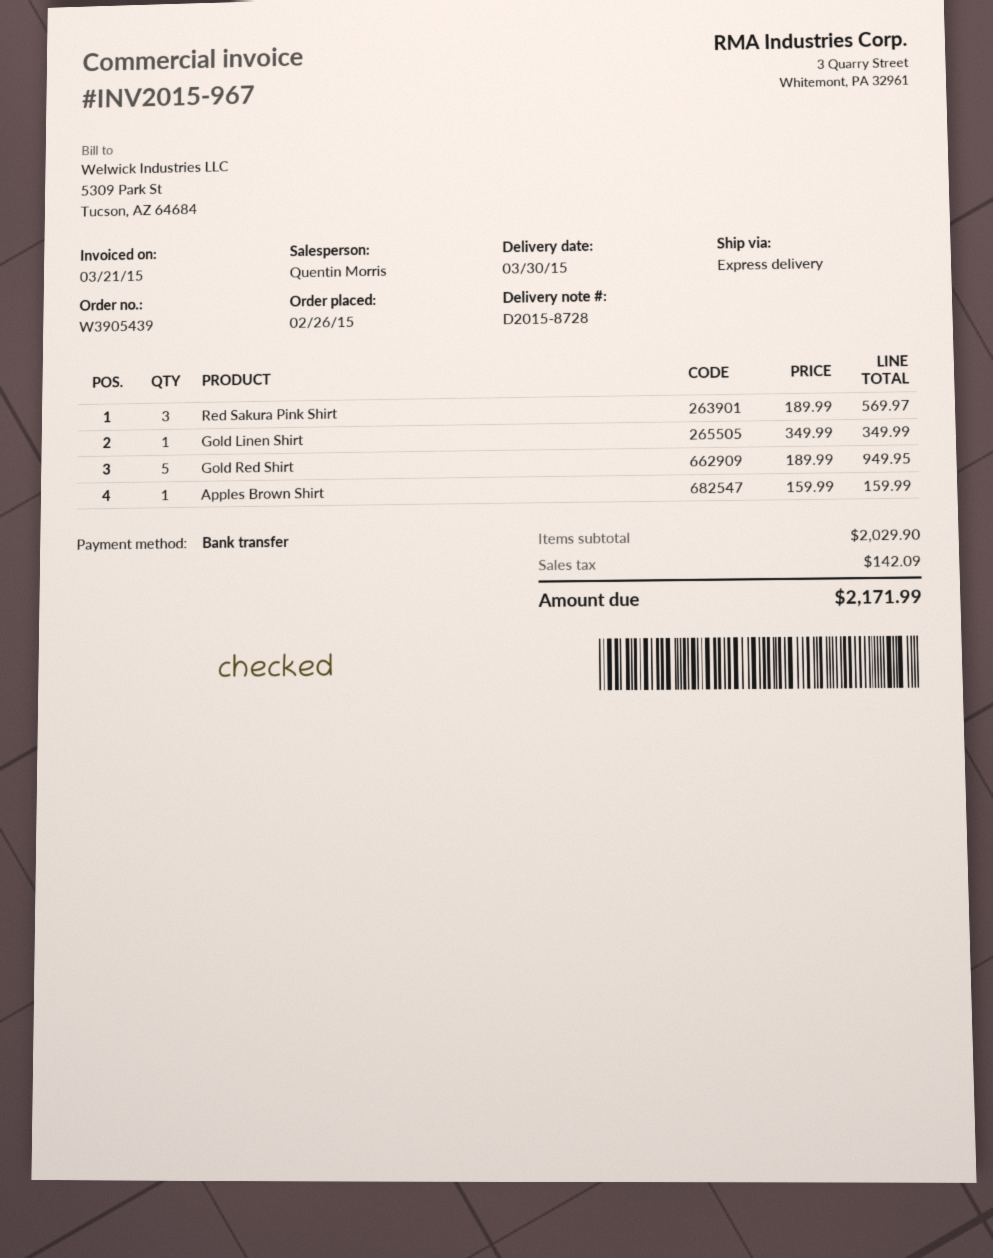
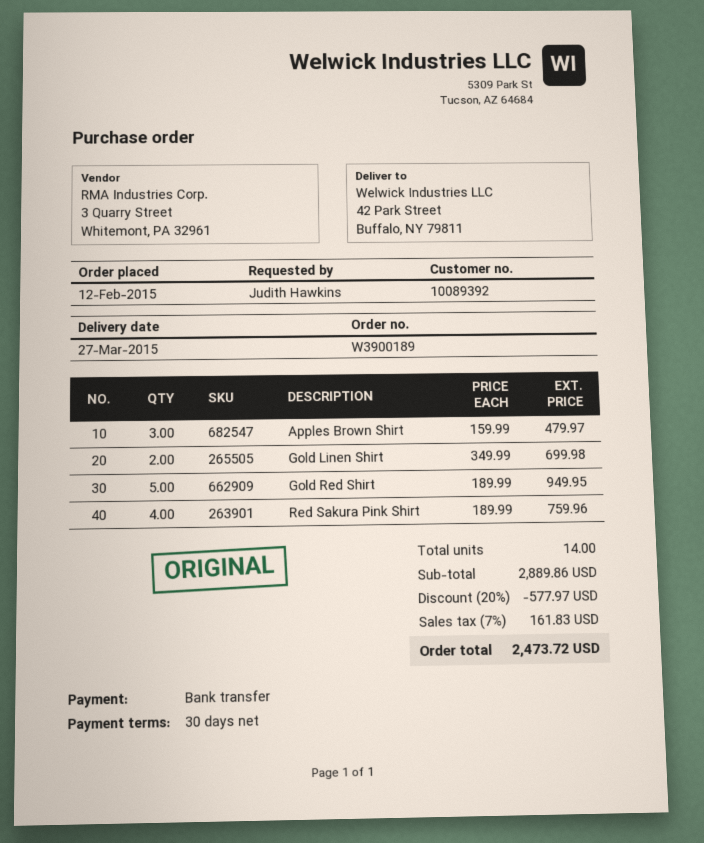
order number: W3905439 -> W3900189
order date: 2015-02-26 -> 2015-02-12
delivery date: 2015-03-30 -> 2015-03-27
Red Sakura Pink Shirt: 3 x 189.99 = 569.97 -> 4 x 189.99 = 759.96
Gold Linen Shirt: 1 x 349.99 = 349.99 -> 2 x 349.99 = 699.98
Apples Brown Shirt: 1 x 159.99 = 159.99 -> 3 x 159.99 = 479.97
subtotal: 2029.90 -> 2889.86
discount: none -> 20% = 577.97
tax: 142.09 -> 161.83
total: 2171.99 -> 2473.72

